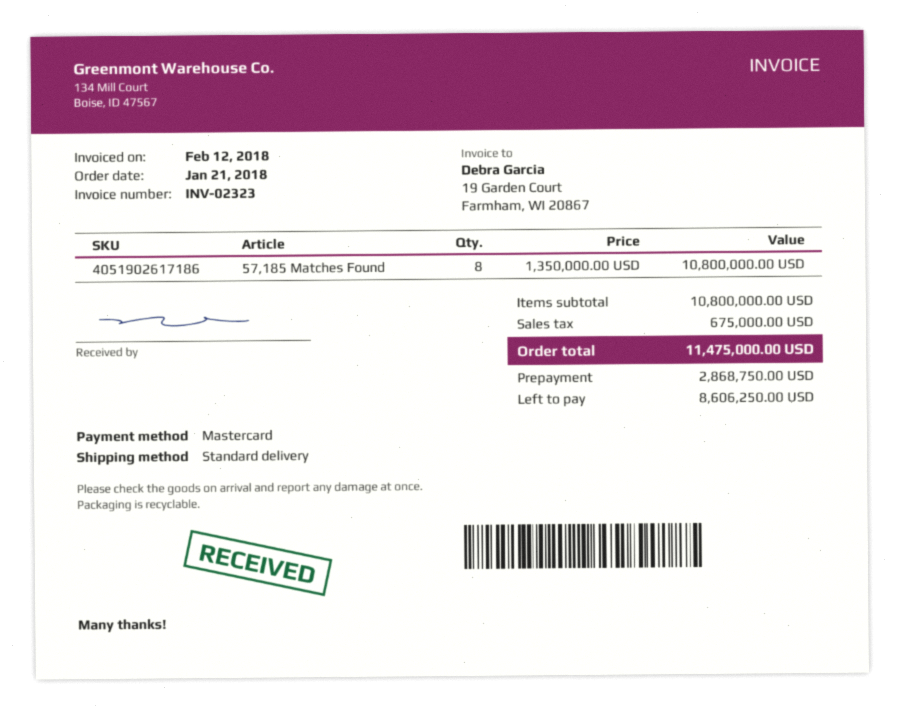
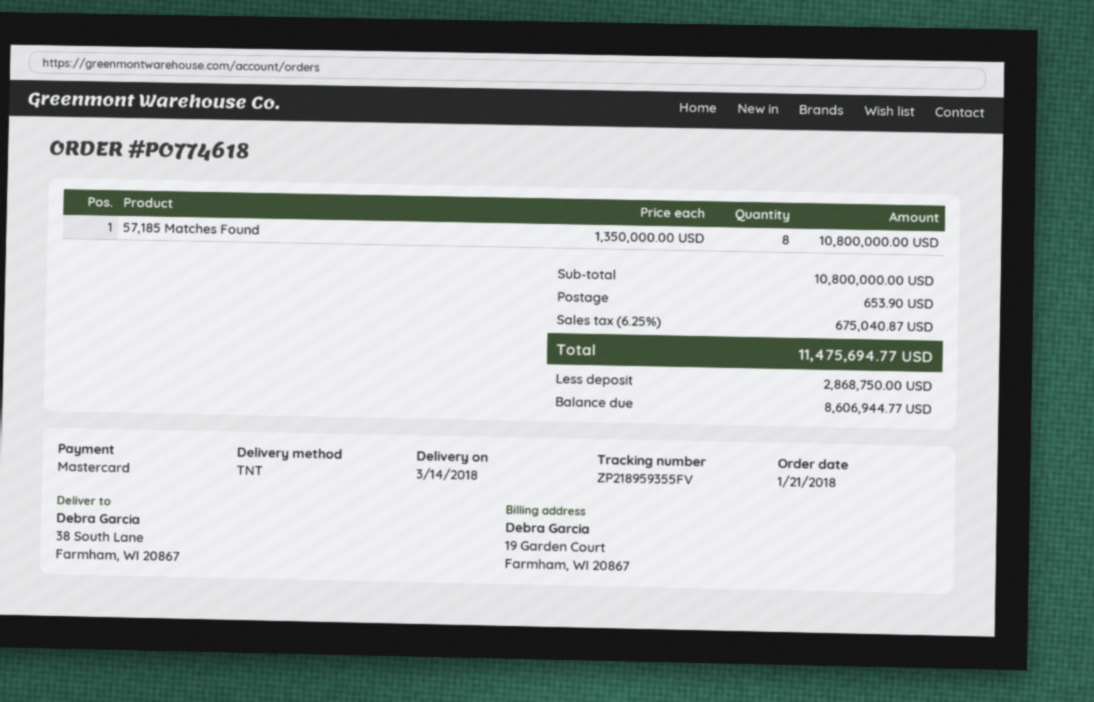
shipping method: standard -> TNT
shipping: none -> 653.90
tax: 675000.00 -> 675040.87
total: 11475000.00 -> 11475694.77
balance: 8606250.00 -> 8606944.77

